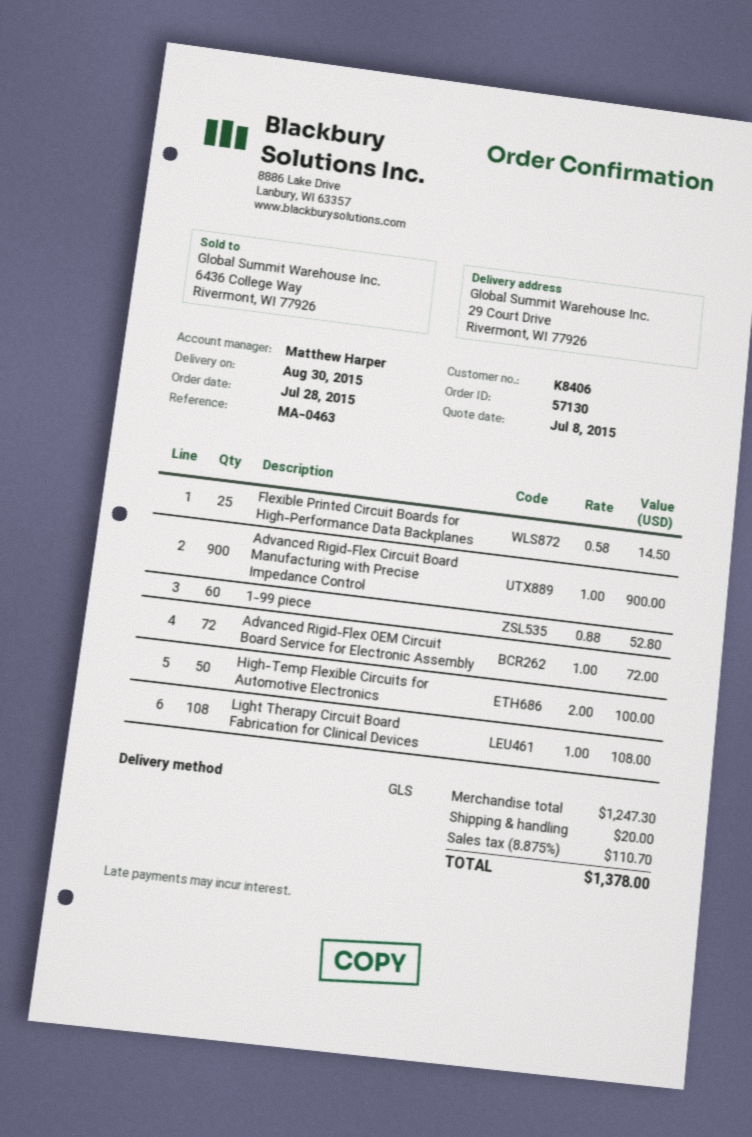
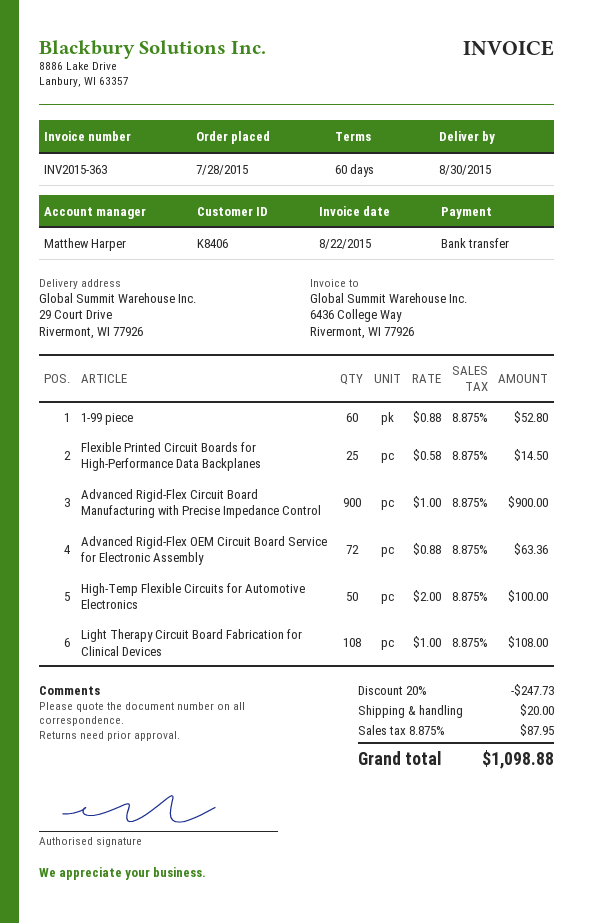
Advanced Rigid-Flex OEM Circuit Board Service for Electronic Assembly: 72 x 1.00 = 72.00 -> 72 x 0.88 = 63.36
discount: none -> 20% = 247.73
tax: 8.875% = 110.70 -> 8.875% = 87.95
total: 1378.00 -> 1098.88

